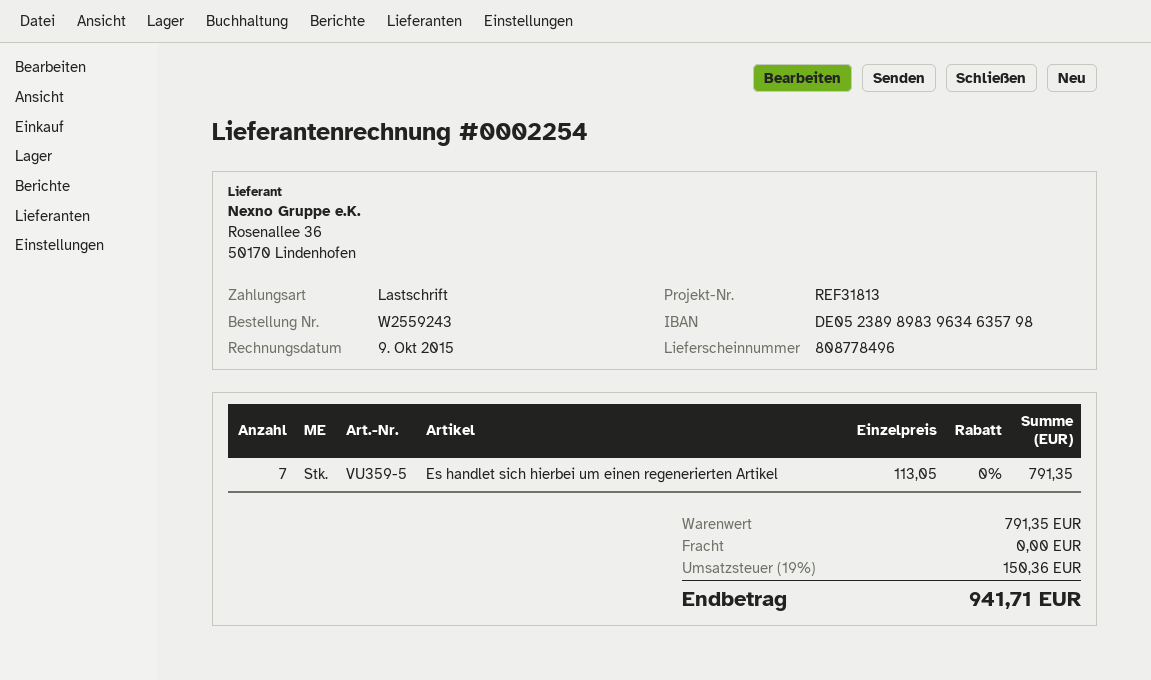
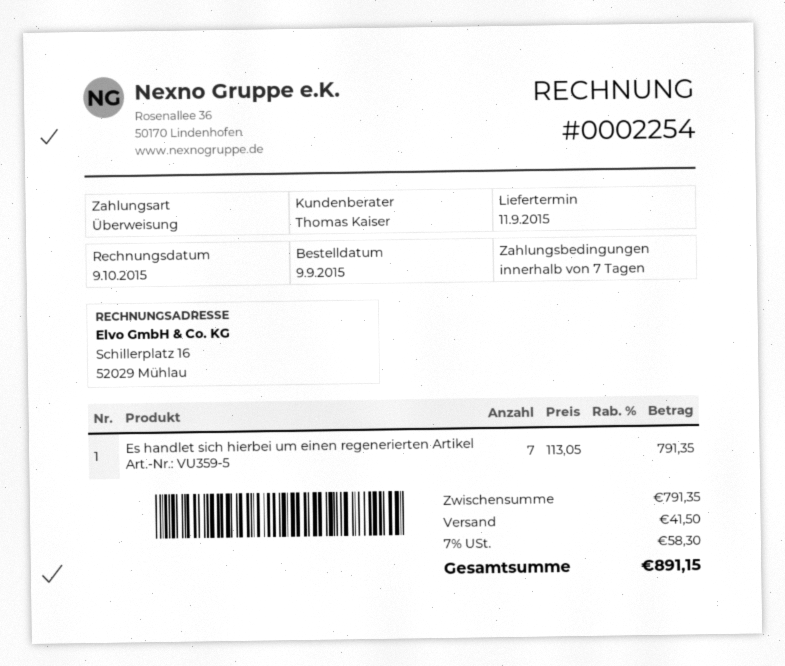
payment method: direct debit -> bank transfer
shipping: 0.00 -> 41.50
tax: 19% = 150.36 -> 7% = 58.30
total: 941.71 -> 891.15

